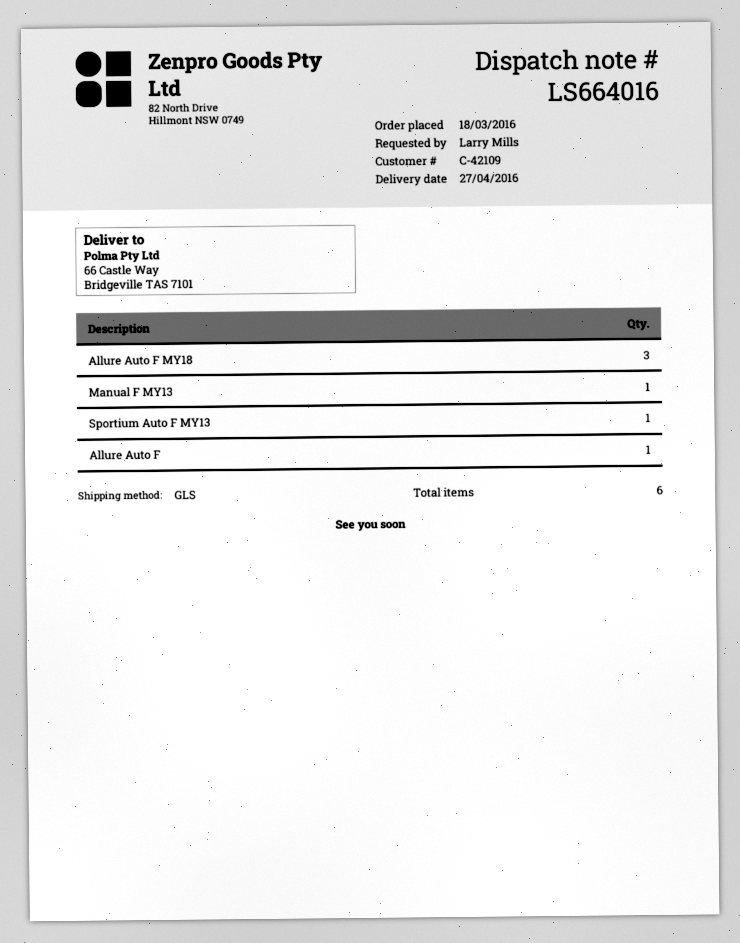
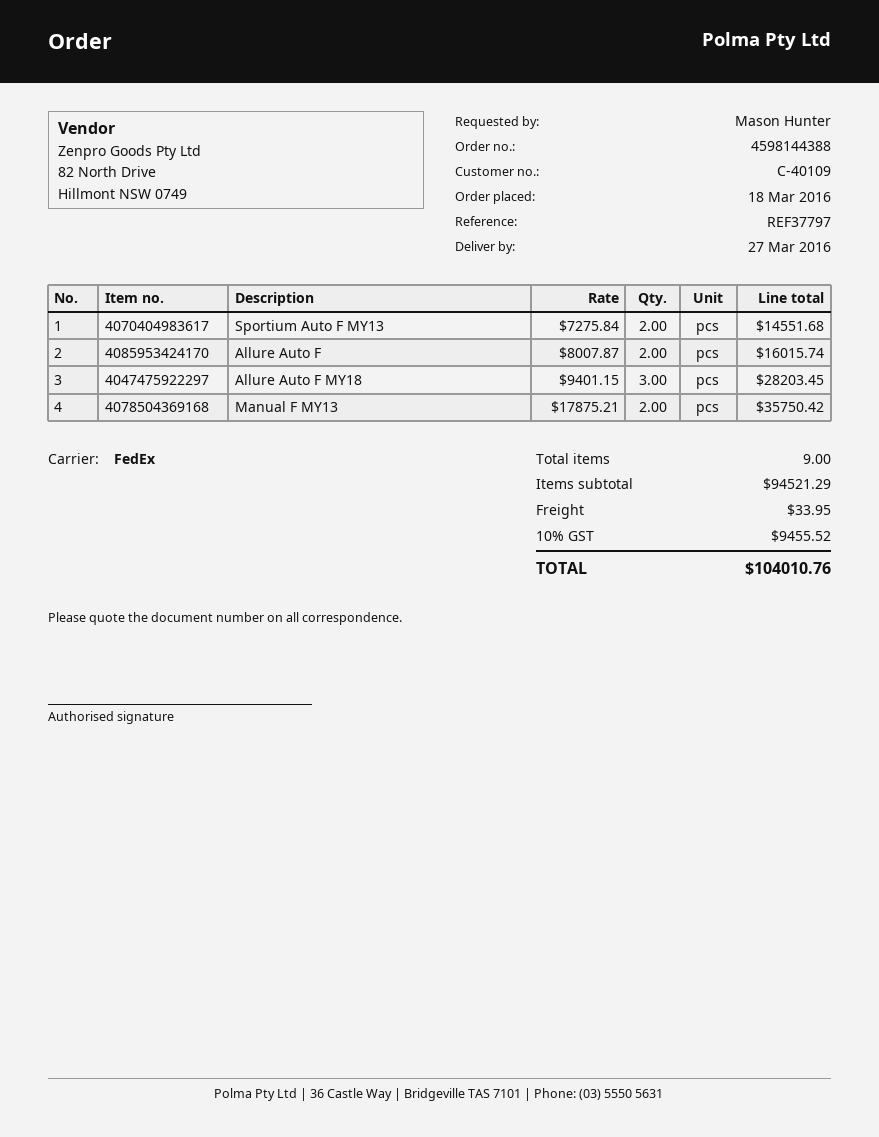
delivery date: 2016-04-27 -> 2016-03-27
customer number: C-42109 -> C-40109
ordered by: Larry Mills -> Mason Hunter
shipping method: GLS -> FedEx
Manual F MY13: 1 -> 2
Sportium Auto F MY13: 1 -> 2
Allure Auto F: 1 -> 2
total quantity: 6 -> 9

